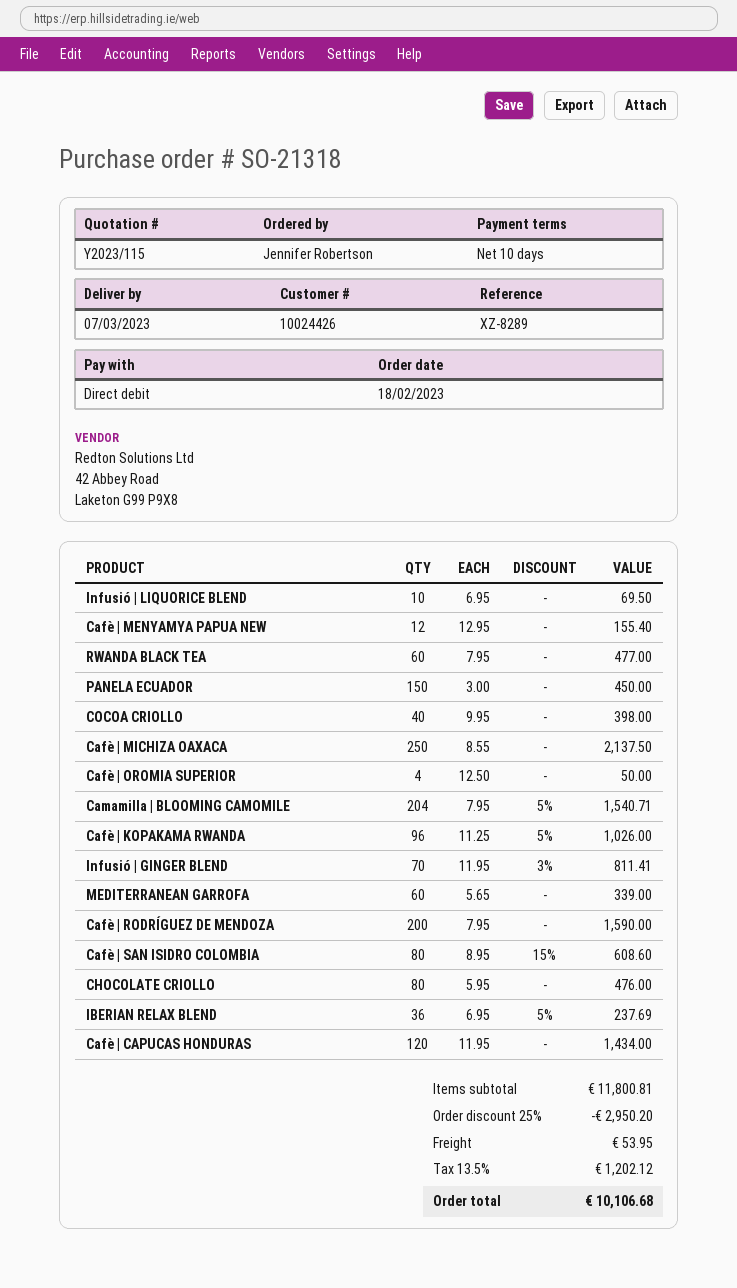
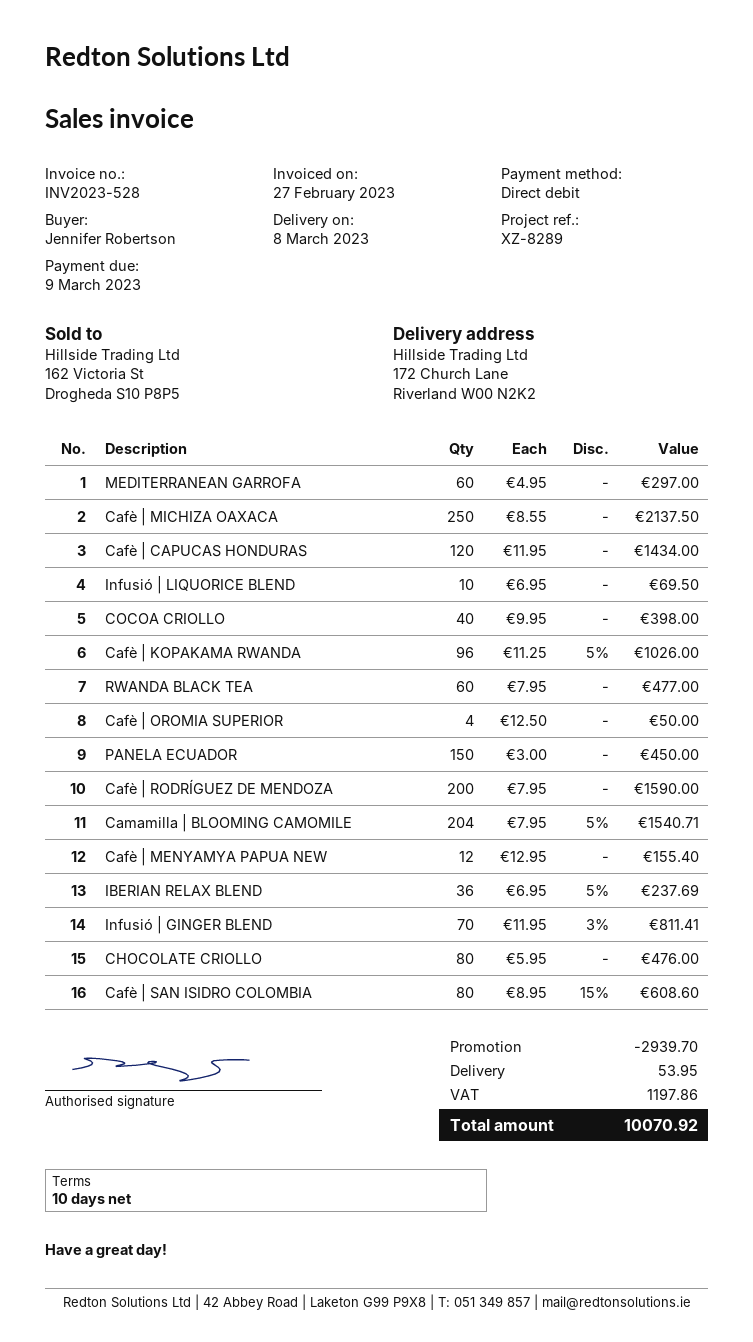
delivery date: 2023-03-07 -> 2023-03-08
MEDITERRANEAN GARROFA: 60 x 5.65 = 339.00 -> 60 x 4.95 = 297.00
discount: 2950.20 -> 2939.70
tax: 1202.12 -> 1197.86
total: 10106.68 -> 10070.92

